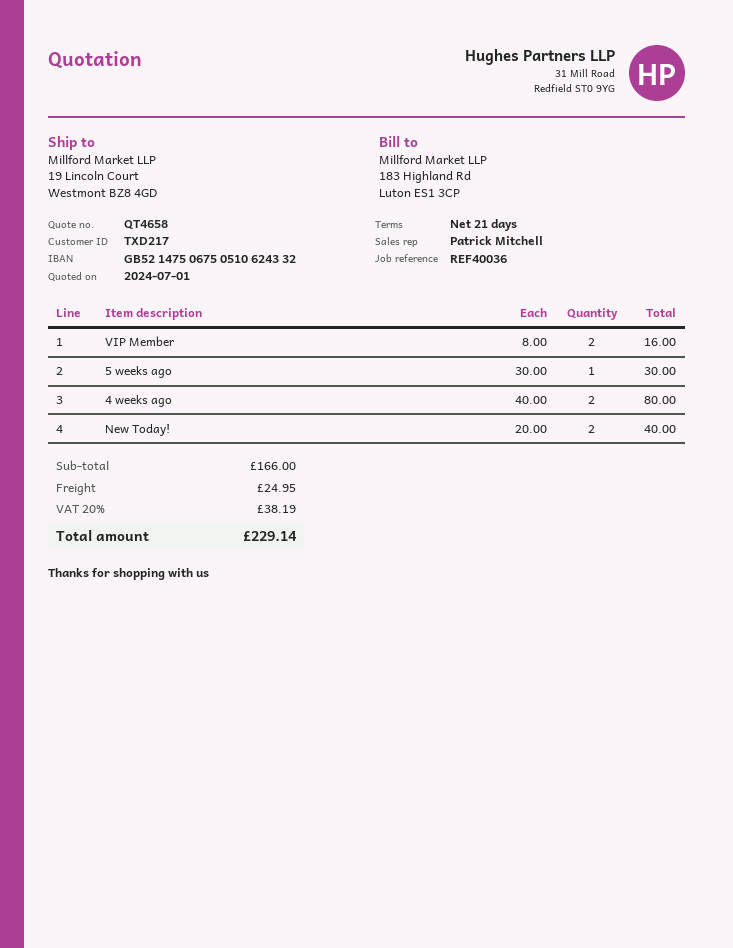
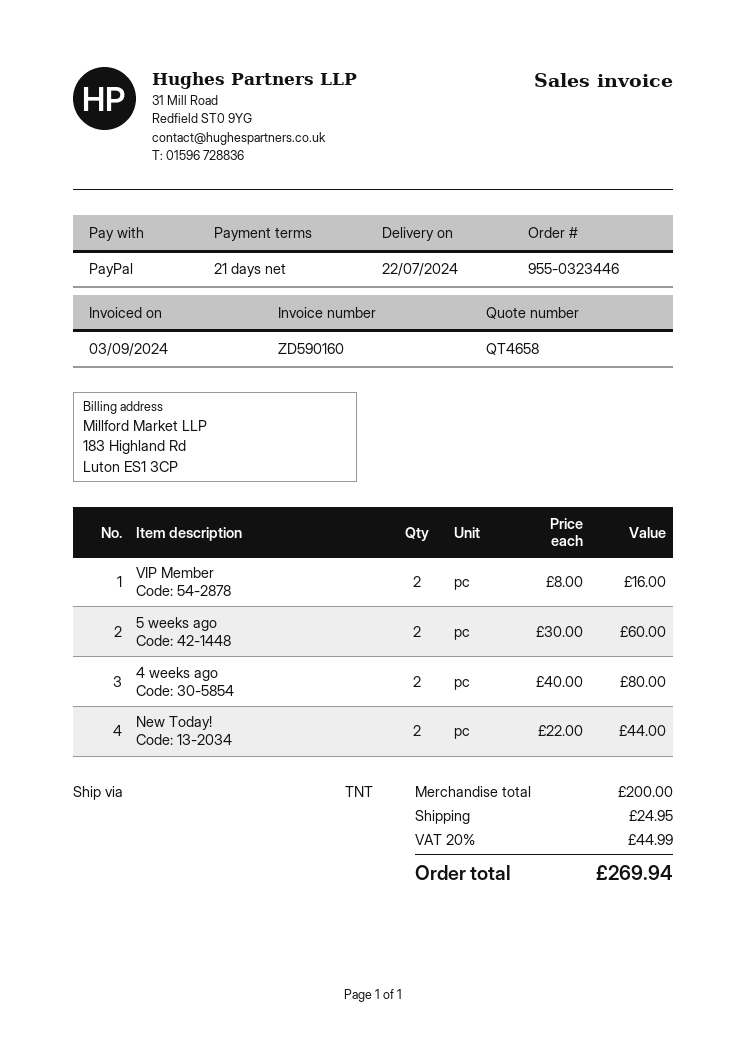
5 weeks ago: 1 x 30.00 = 30.00 -> 2 x 30.00 = 60.00
New Today!: 2 x 20.00 = 40.00 -> 2 x 22.00 = 44.00
subtotal: 166.00 -> 200.00
tax: 20% = 38.19 -> 20% = 44.99
total: 229.14 -> 269.94

